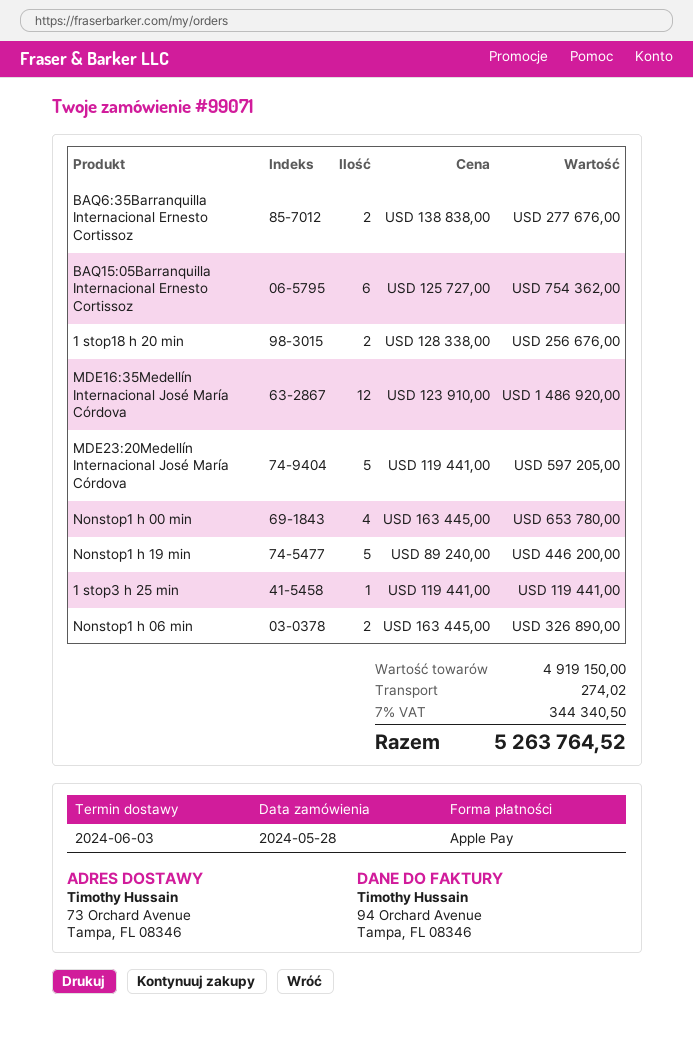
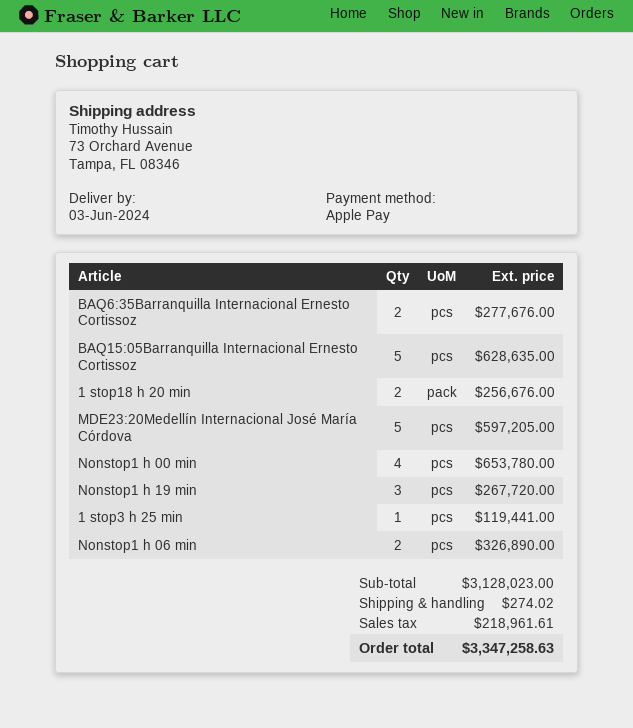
BAQ15:05Barranquilla Internacional Ernesto Cortissoz: 6 for 754362.00 -> 5 for 628635.00
MDE16:35Medellín Internacional José María Córdova: 12 for 1486920.00 -> none
Nonstop1 h 19 min: 5 for 446200.00 -> 3 for 267720.00
subtotal: 4919150.00 -> 3128023.00
tax: 344340.50 -> 218961.61
total: 5263764.52 -> 3347258.63

